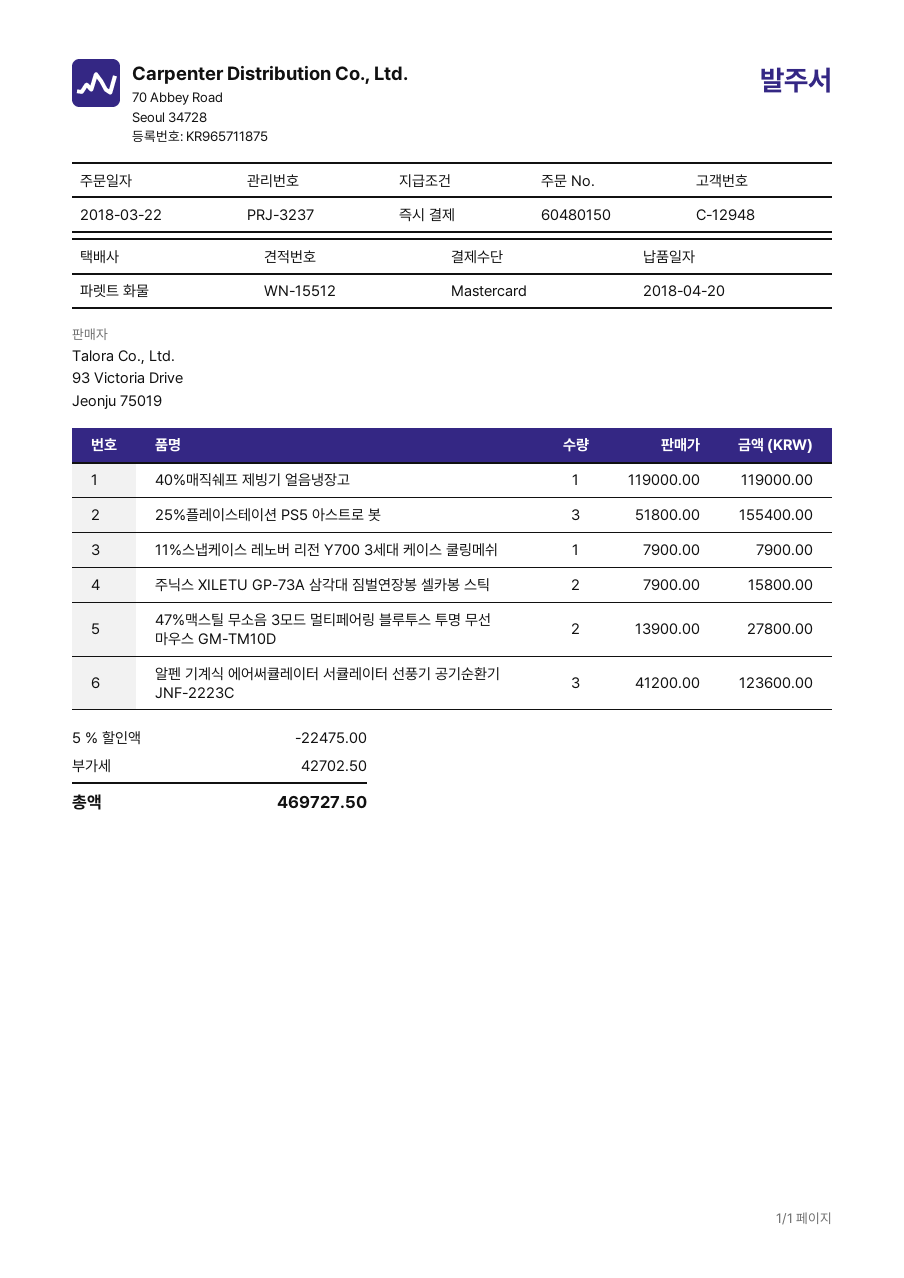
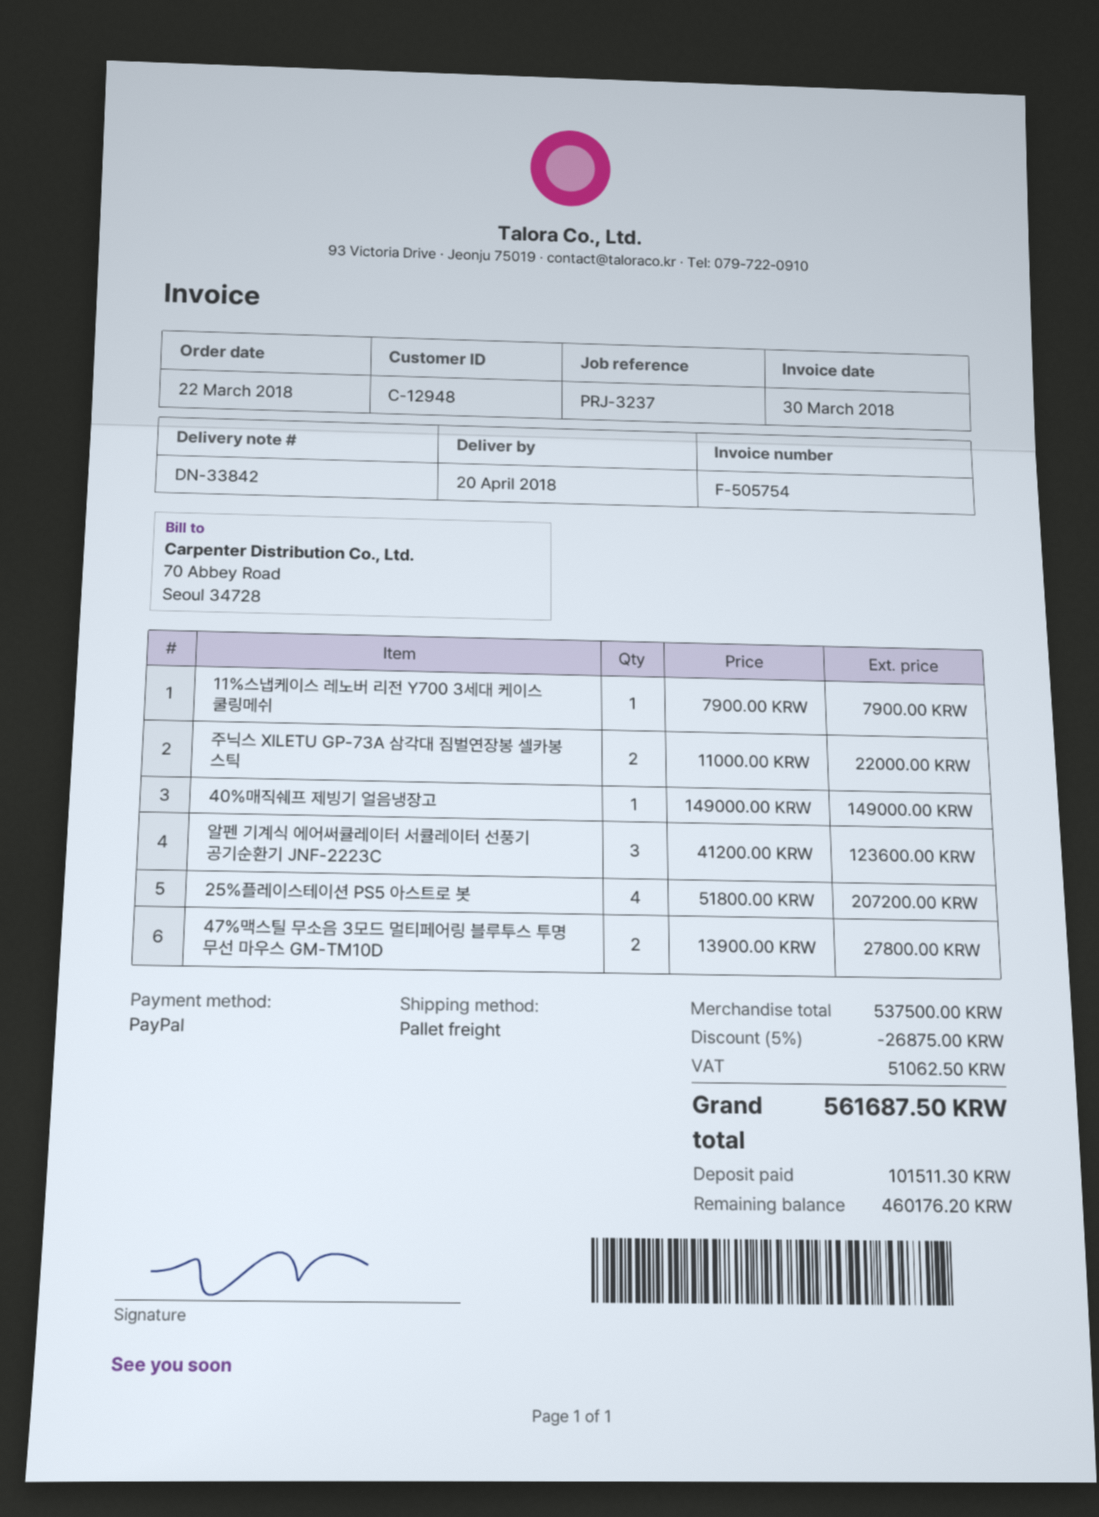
payment method: Mastercard -> PayPal
40%매직쉐프 제빙기 얼음냉장고: 1 x 119000.00 = 119000.00 -> 1 x 149000.00 = 149000.00
25%플레이스테이션 PS5 아스트로 봇: 3 x 51800.00 = 155400.00 -> 4 x 51800.00 = 207200.00
주닉스 XILETU GP-73A 삼각대 짐벌연장봉 셀카봉 스틱: 2 x 7900.00 = 15800.00 -> 2 x 11000.00 = 22000.00
discount: 5% = 22475.00 -> 5% = 26875.00
tax: 42702.50 -> 51062.50
total: 469727.50 -> 561687.50

